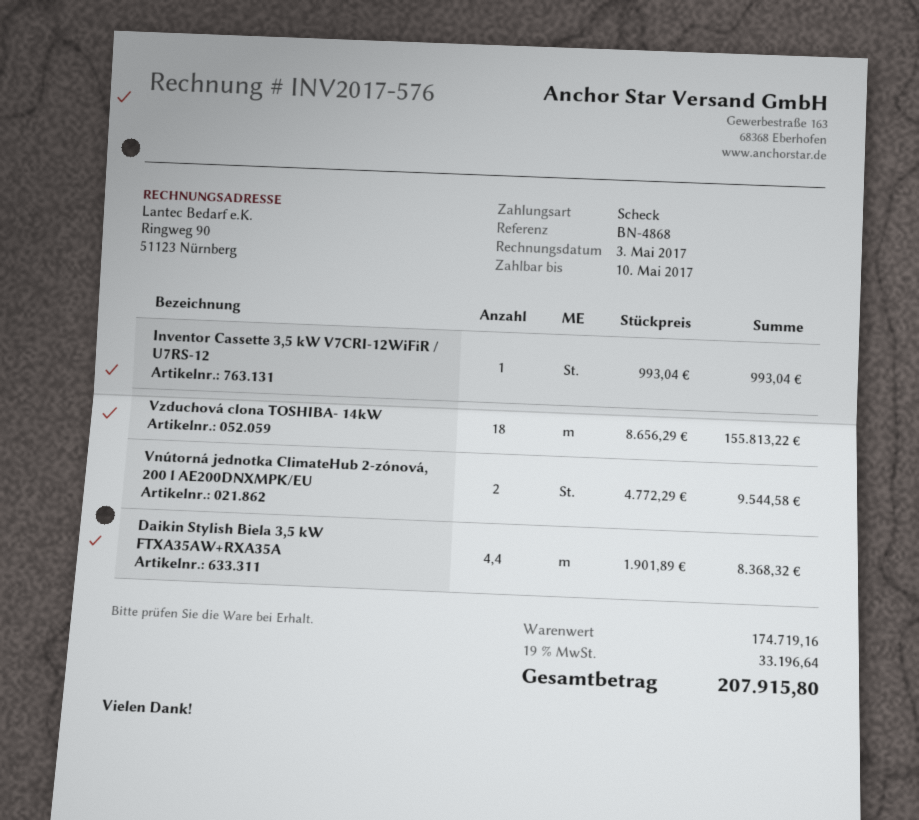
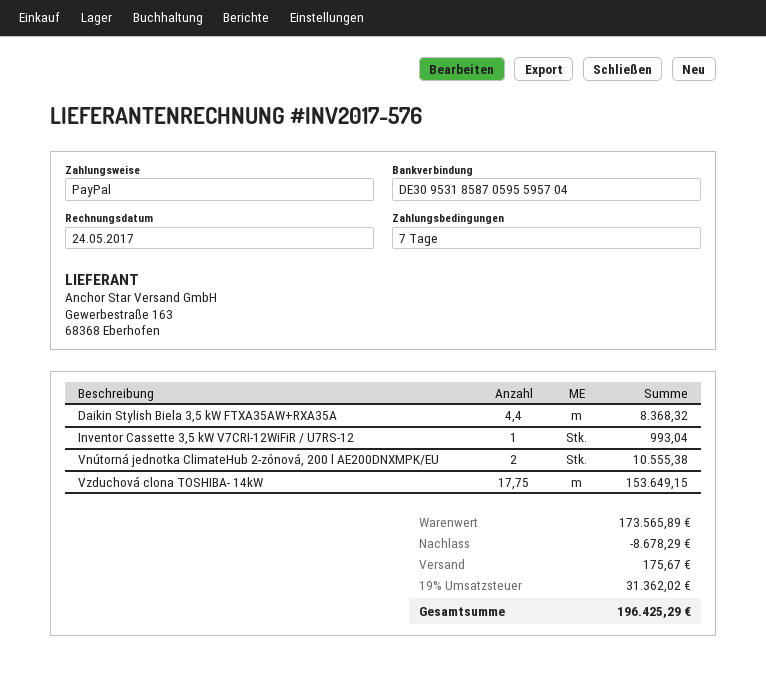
invoice date: 2017-05-03 -> 2017-05-24
payment method: cheque -> PayPal
Vzduchová clona TOSHIBA- 14kW: 18 for 155813.22 -> 17.75 for 153649.15
Vnútorná jednotka ClimateHub 2-zónová, 200 l AE200DNXMPK/EU: 2 for 9544.58 -> 2 for 10555.38
subtotal: 174719.16 -> 173565.89
discount: none -> 8678.29
shipping: none -> 175.67
tax: 19% = 33196.64 -> 19% = 31362.02
total: 207915.80 -> 196425.29

